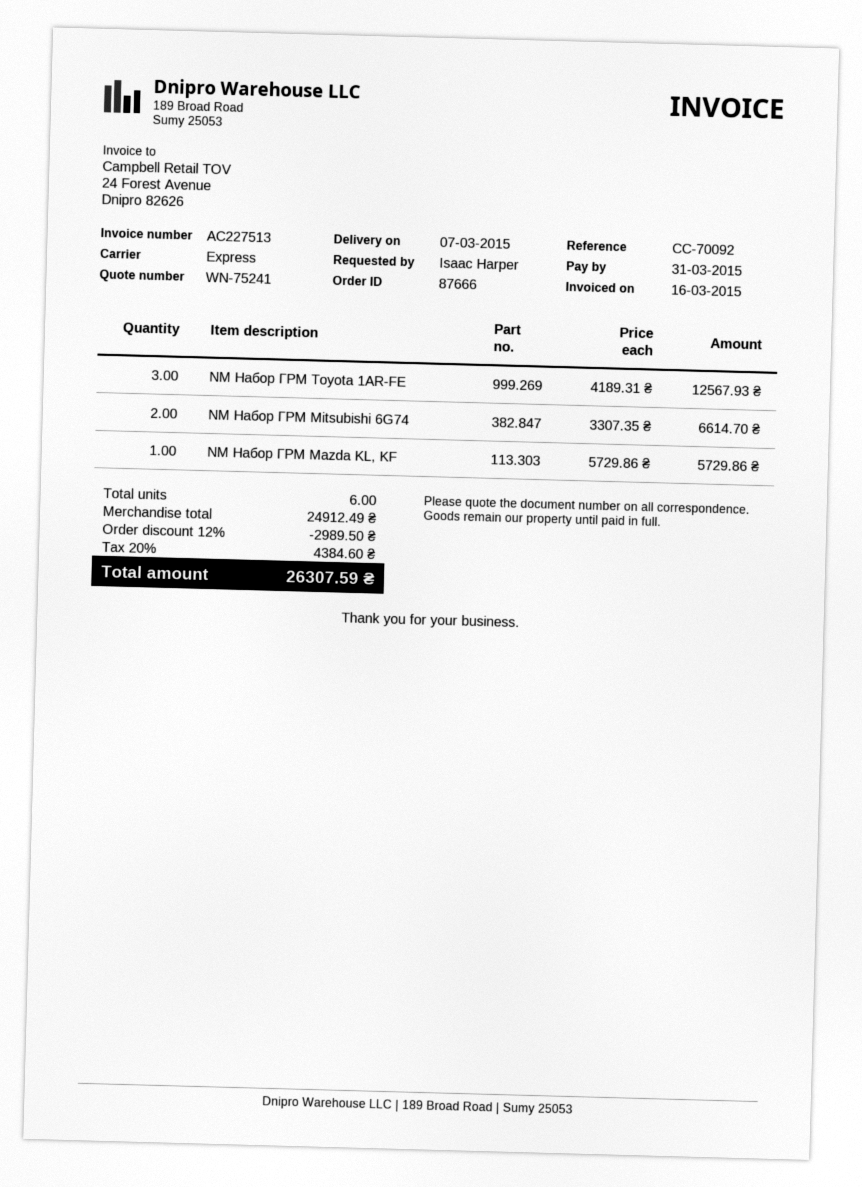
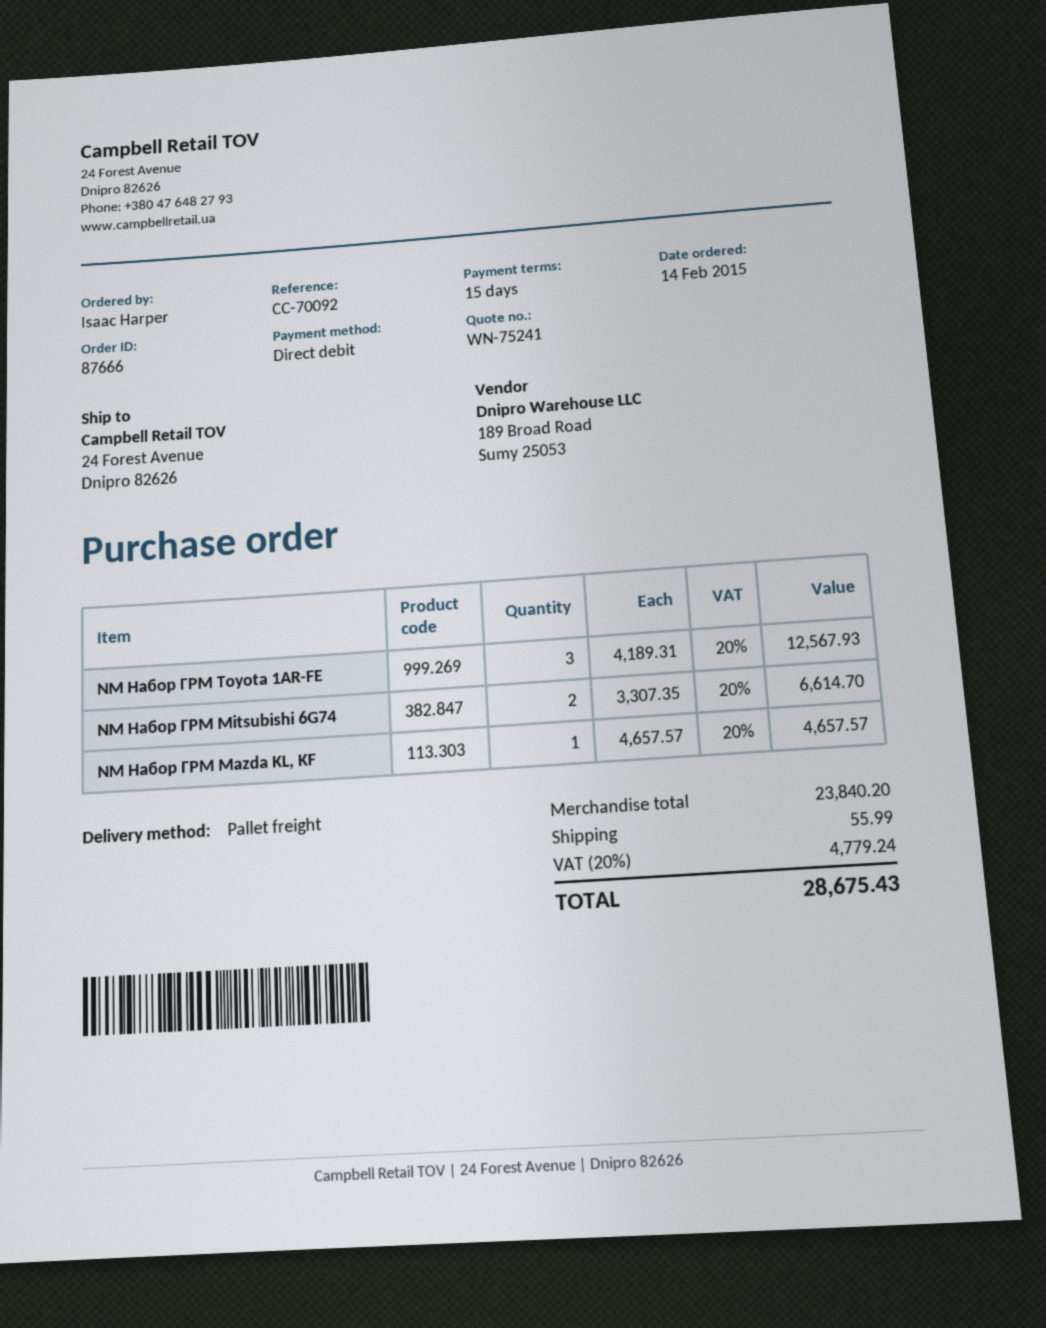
shipping method: express -> pallet freight
NM Набор ГРМ Mazda KL, KF: 1 x 5729.86 = 5729.86 -> 1 x 4657.57 = 4657.57
subtotal: 24912.49 -> 23840.20
discount: 12% = 2989.50 -> none
shipping: none -> 55.99
tax: 20% = 4384.60 -> 20% = 4779.24
total: 26307.59 -> 28675.43

